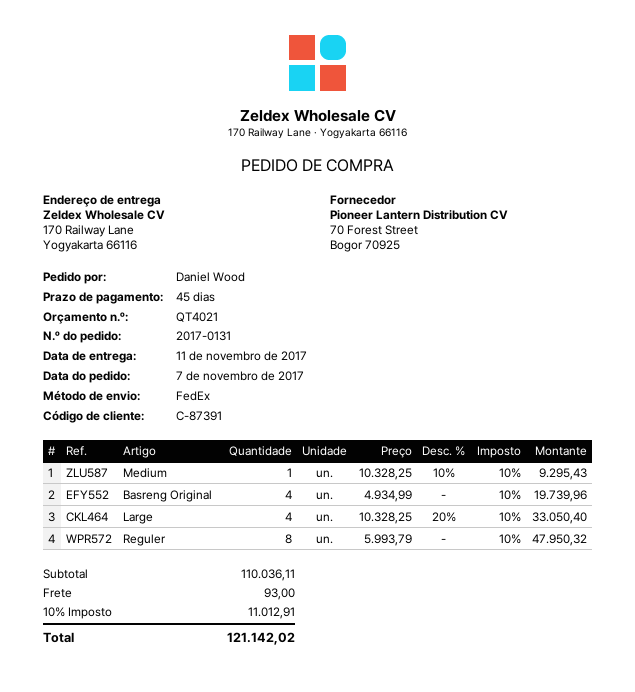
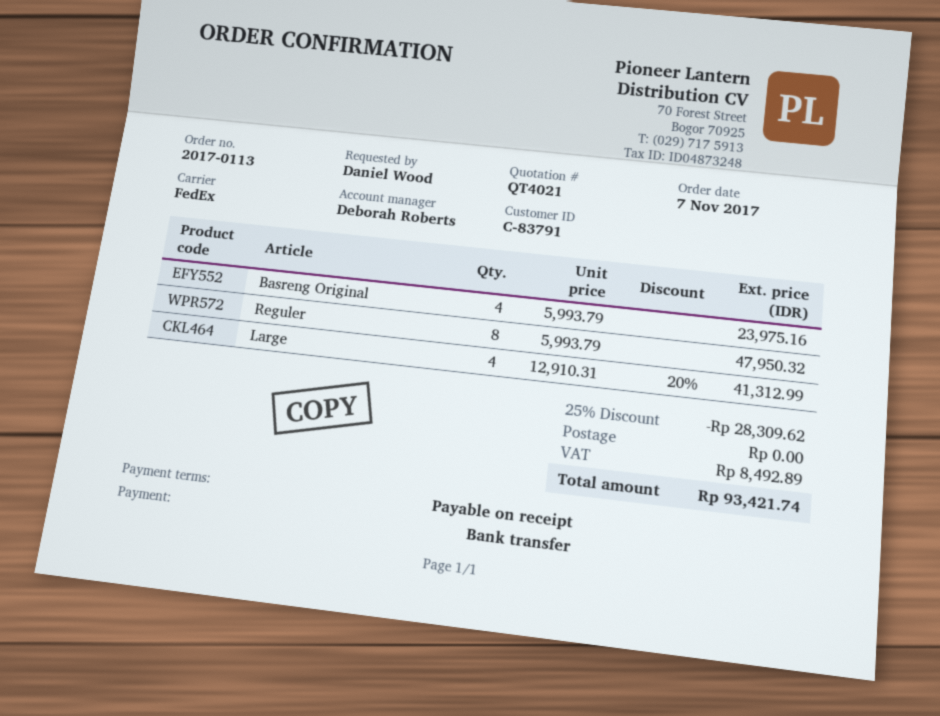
order number: 2017-0131 -> 2017-0113
payment terms: 45 days -> on receipt
customer number: C-87391 -> C-83791
Medium: 1 x 10328.25 - 10% = 9295.43 -> none
Basreng Original: 4 x 4934.99 = 19739.96 -> 4 x 5993.79 = 23975.16
Large: 4 x 10328.25 - 20% = 33050.40 -> 4 x 12910.31 - 20% = 41312.99
discount: none -> 25% = 28309.62
shipping: 93.00 -> 0.00
tax: 11012.91 -> 8492.89
total: 121142.02 -> 93421.74

